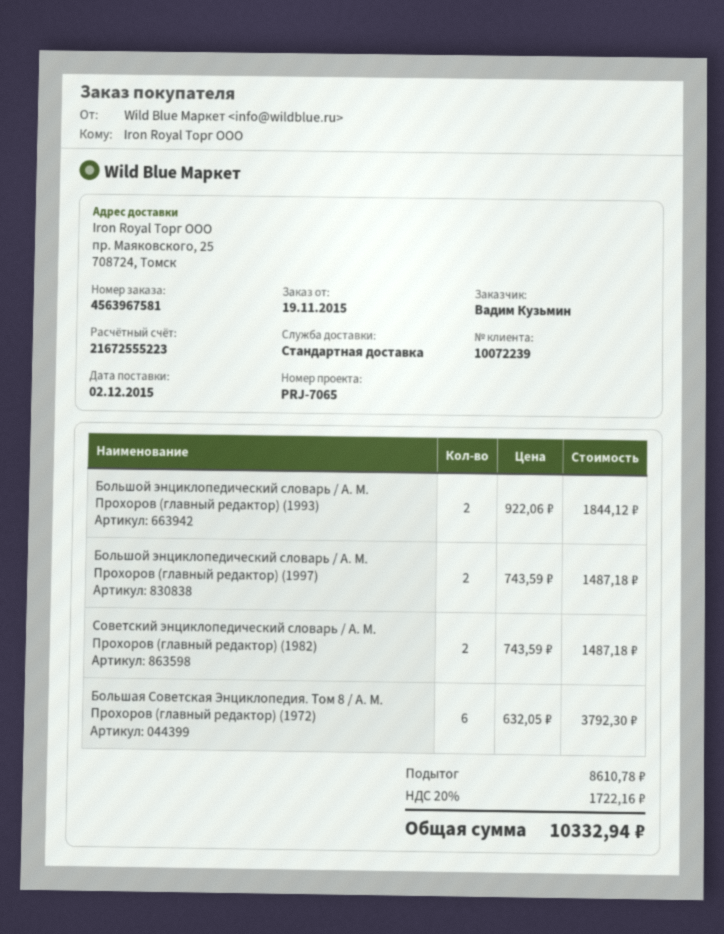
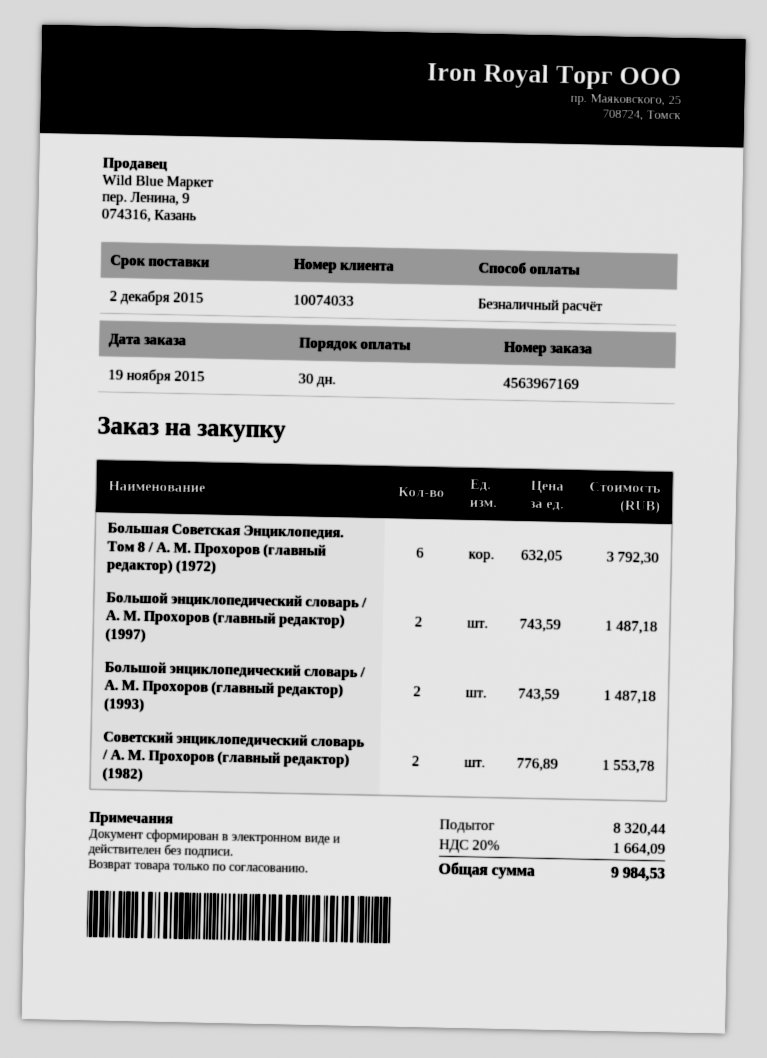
order number: 4563967581 -> 4563967169
customer number: 10072239 -> 10074033
Большой энциклопедический словарь / А. М. Прохоров (главный редактор) (1993): 2 x 922.06 = 1844.12 -> 2 x 743.59 = 1487.18
Советский энциклопедический словарь / А. М. Прохоров (главный редактор) (1982): 2 x 743.59 = 1487.18 -> 2 x 776.89 = 1553.78
subtotal: 8610.78 -> 8320.44
tax: 20% = 1722.16 -> 20% = 1664.09
total: 10332.94 -> 9984.53

